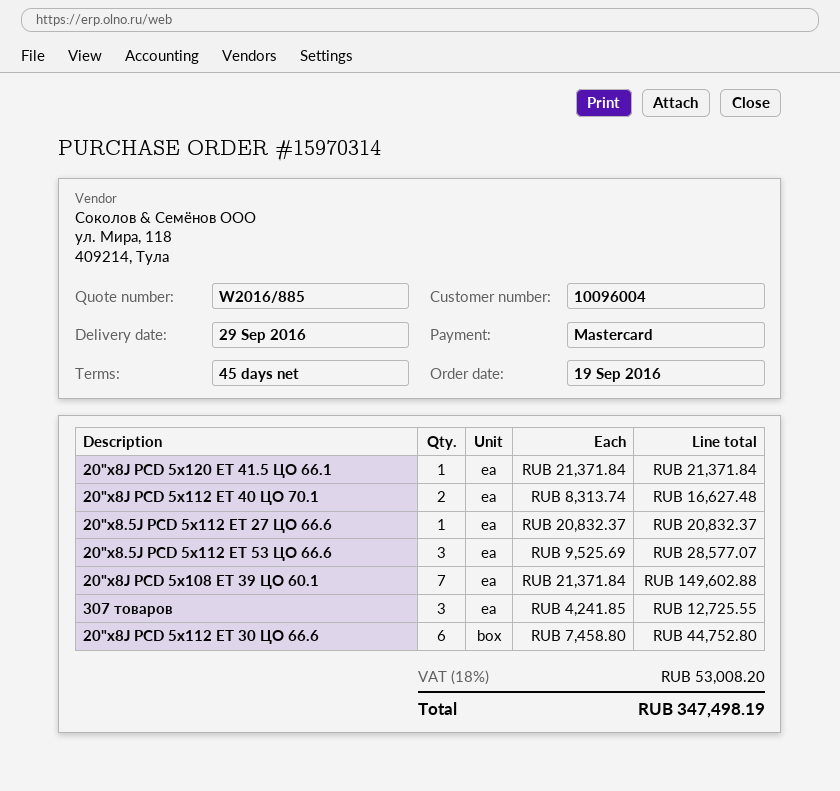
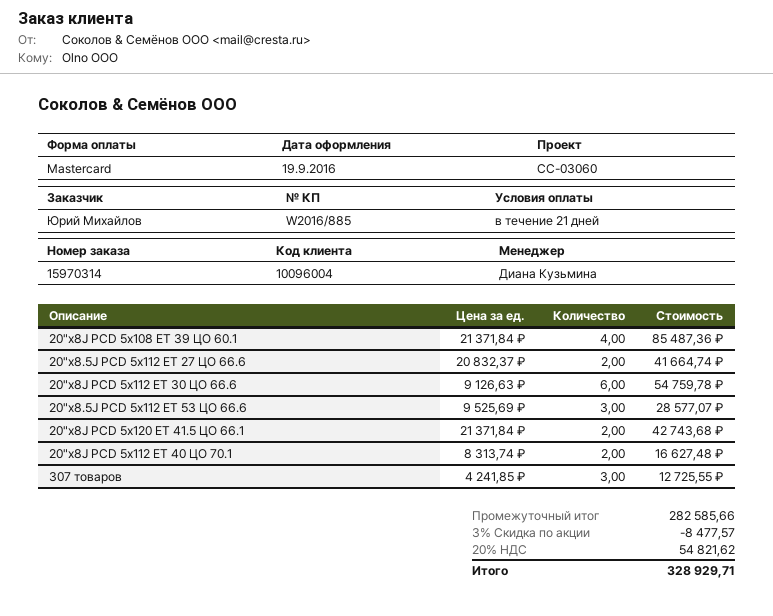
payment terms: 45 days -> 21 days
20"x8J PCD 5x120 ЕТ 41.5 ЦО 66.1: 1 x 21371.84 = 21371.84 -> 2 x 21371.84 = 42743.68
20"x8.5J PCD 5x112 ЕТ 27 ЦО 66.6: 1 x 20832.37 = 20832.37 -> 2 x 20832.37 = 41664.74
20"x8J PCD 5x108 ЕТ 39 ЦО 60.1: 7 x 21371.84 = 149602.88 -> 4 x 21371.84 = 85487.36
20"x8J PCD 5x112 ЕТ 30 ЦО 66.6: 6 x 7458.80 = 44752.80 -> 6 x 9126.63 = 54759.78
discount: none -> 3% = 8477.57
tax: 18% = 53008.20 -> 20% = 54821.62
total: 347498.19 -> 328929.71

